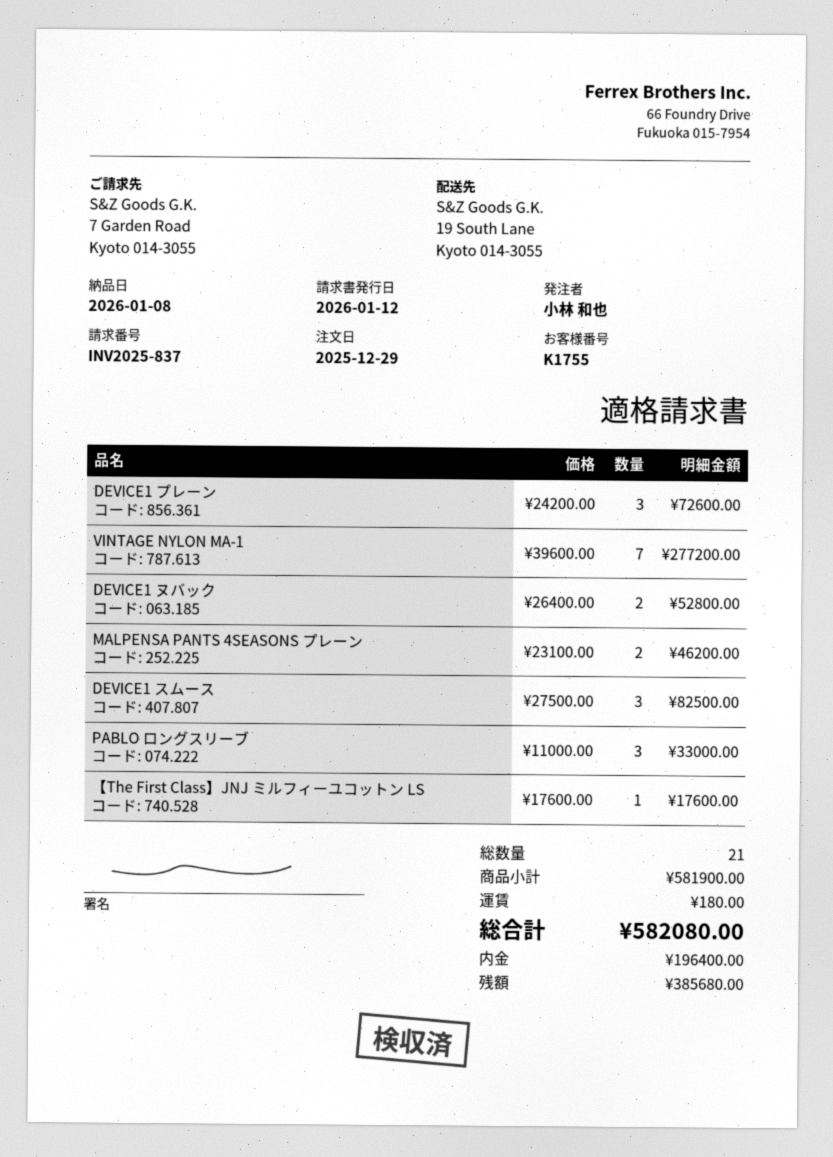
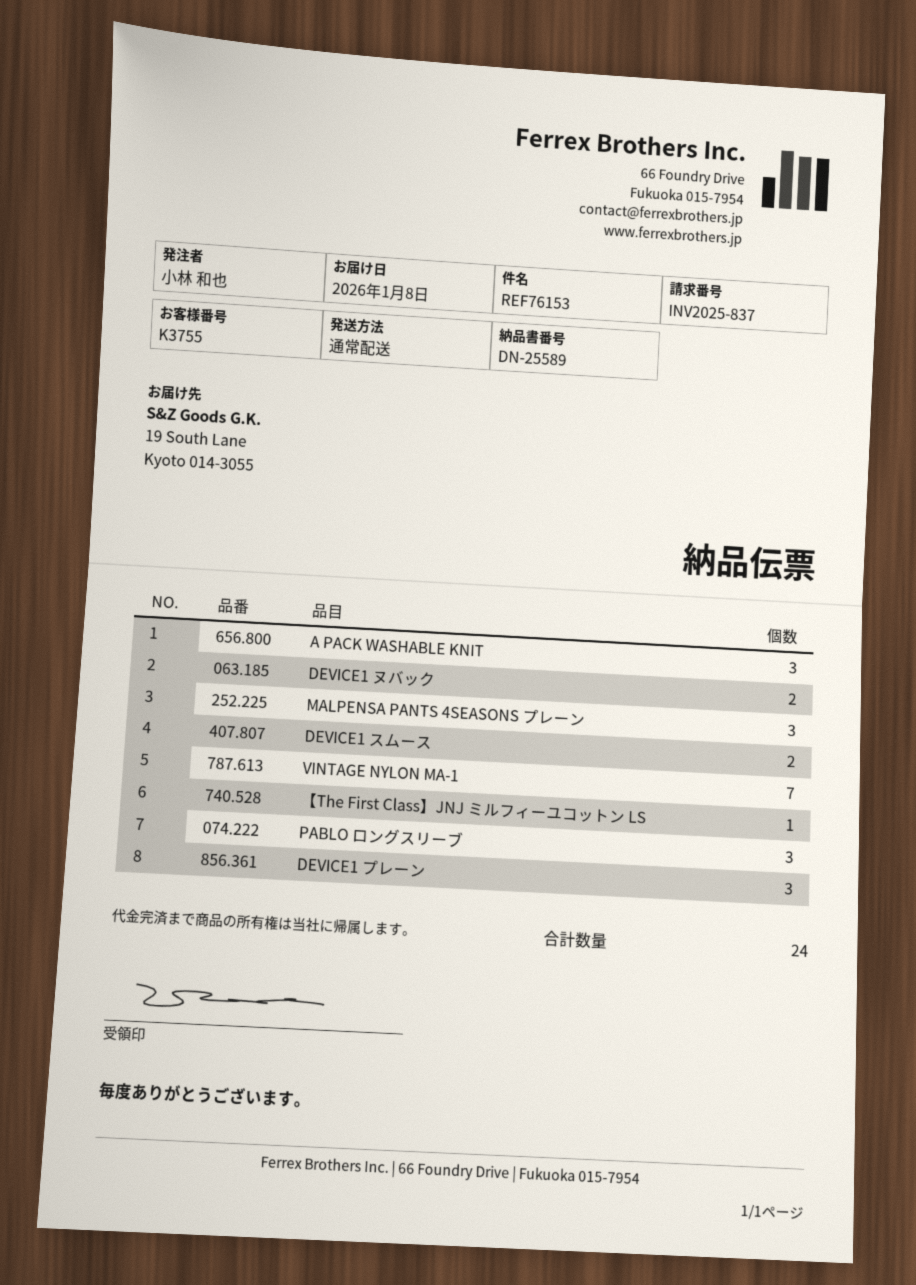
customer number: K1755 -> K3755
MALPENSA PANTS 4SEASONS プレーン: 2 -> 3
DEVICE1 スムース: 3 -> 2
A PACK WASHABLE KNIT: none -> 3
total quantity: 21 -> 24

